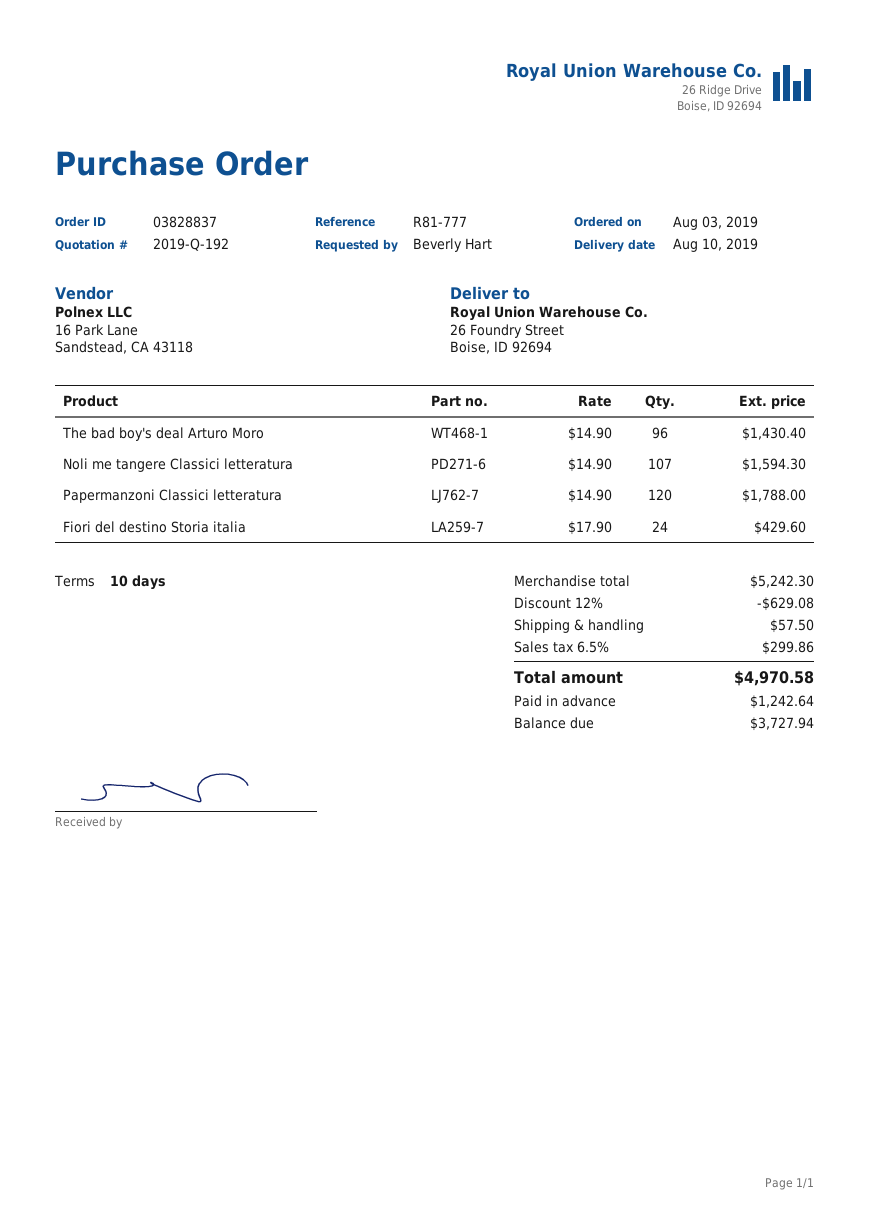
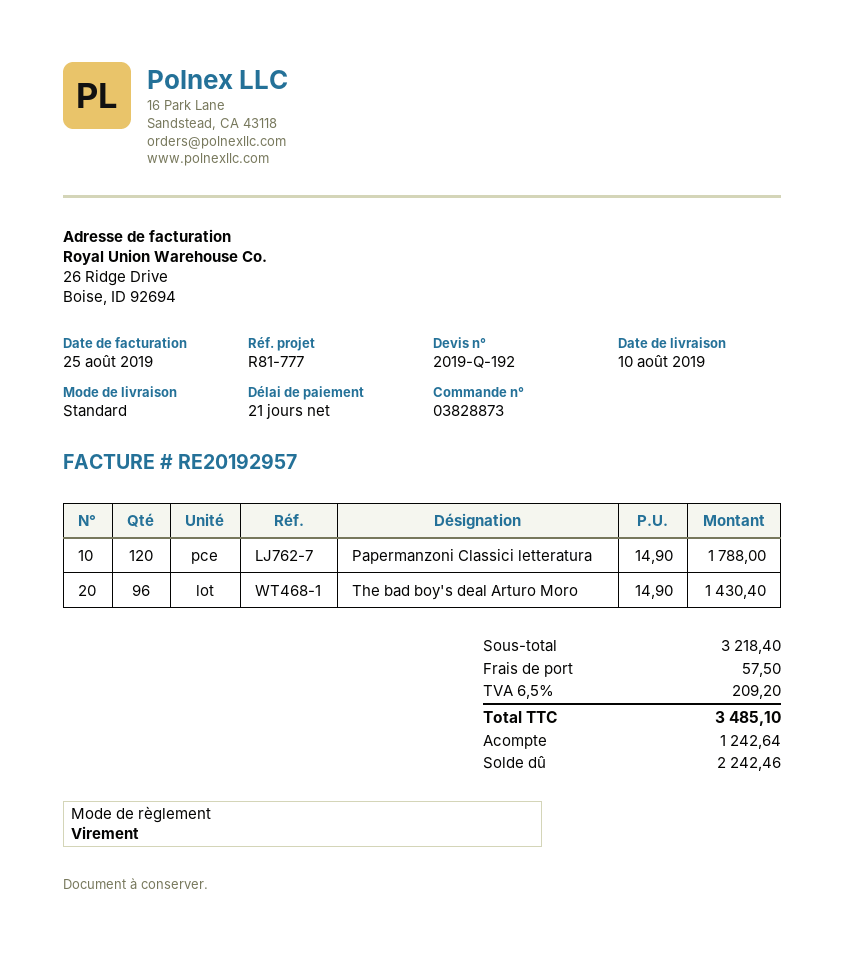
order number: 03828837 -> 03828873
payment terms: 10 days -> 21 days
Noli me tangere Classici letteratura: 107 x 14.90 = 1594.30 -> none
Fiori del destino Storia italia: 24 x 17.90 = 429.60 -> none
subtotal: 5242.30 -> 3218.40
discount: 12% = 629.08 -> none
tax: 6.5% = 299.86 -> 6.5% = 209.20
total: 4970.58 -> 3485.10
balance: 3727.94 -> 2242.46

